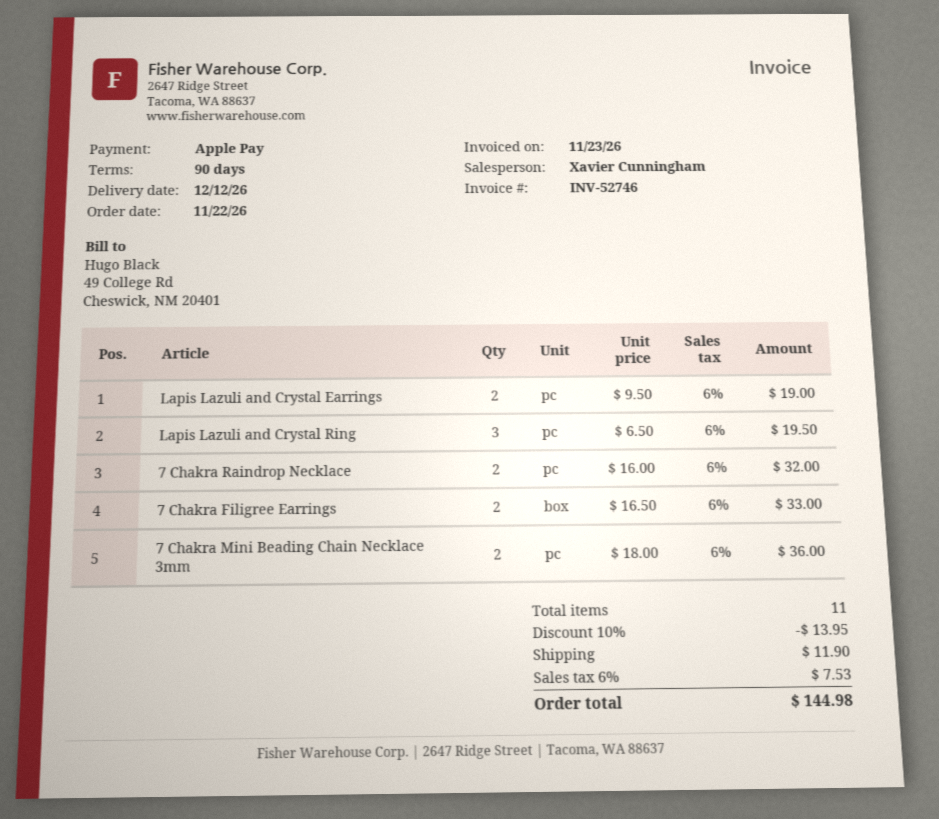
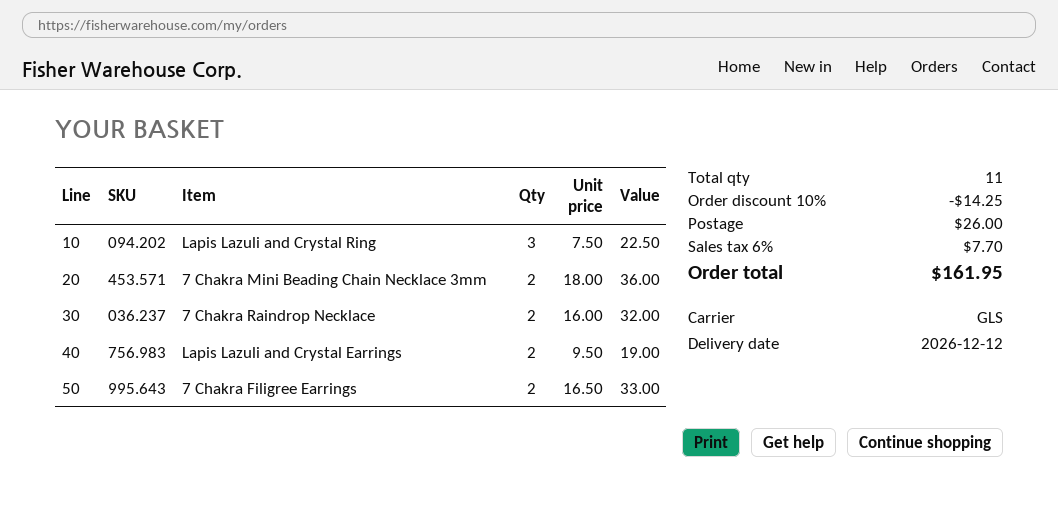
Lapis Lazuli and Crystal Ring: 3 x 6.50 = 19.50 -> 3 x 7.50 = 22.50
discount: 10% = 13.95 -> 10% = 14.25
shipping: 11.90 -> 26.00
tax: 6% = 7.53 -> 6% = 7.70
total: 144.98 -> 161.95

